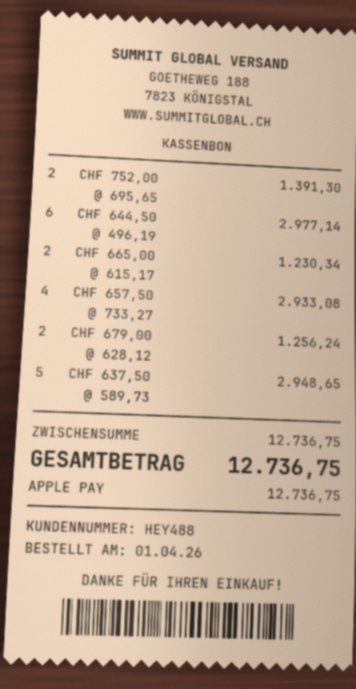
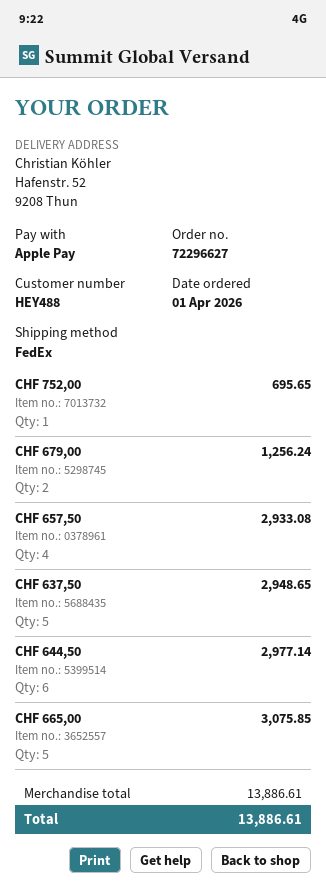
CHF 752,00: 2 for 1391.30 -> 1 for 695.65
CHF 665,00: 2 for 1230.34 -> 5 for 3075.85
subtotal: 12736.75 -> 13886.61
total: 12736.75 -> 13886.61

